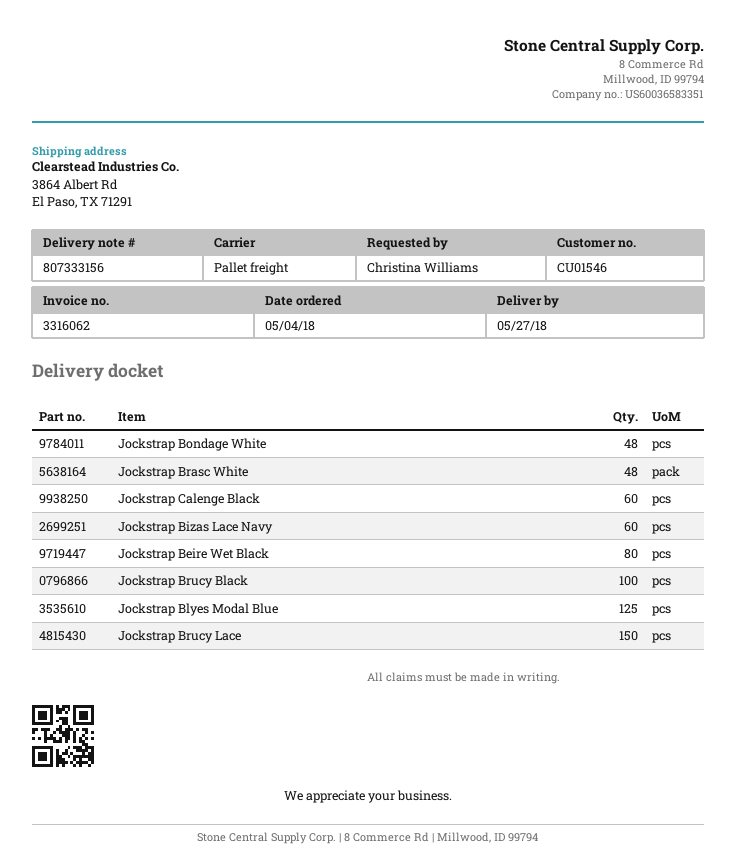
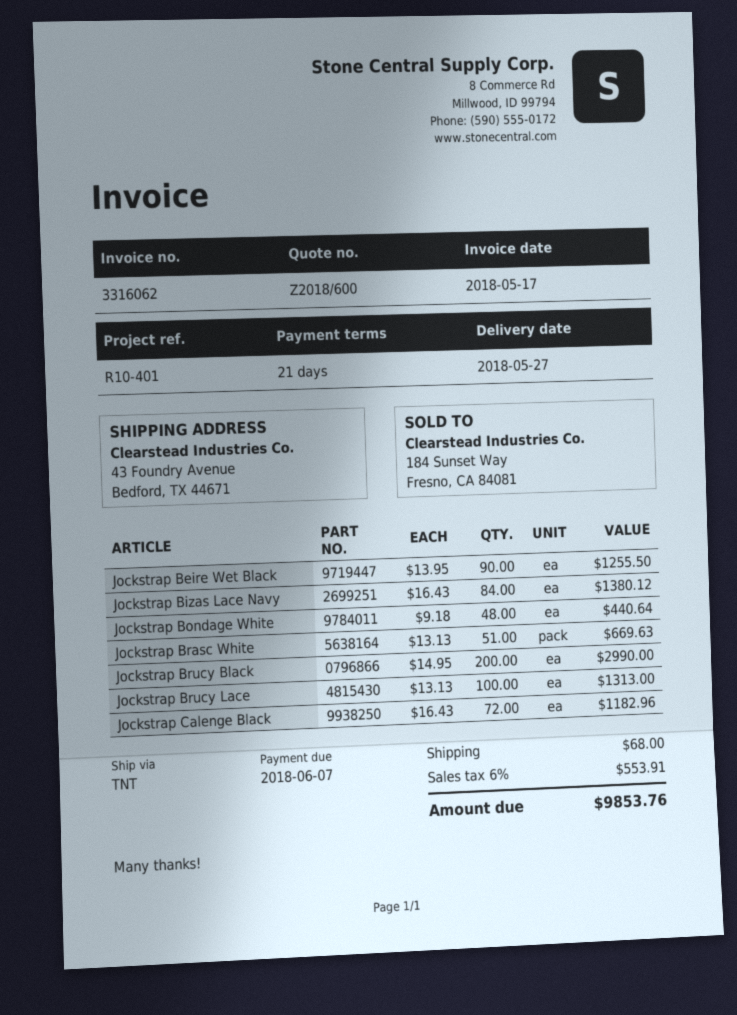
shipping method: pallet freight -> TNT
ship to: 3864 Albert Rd, El Paso, TX 71291 -> 43 Foundry Avenue, Bedford, TX 44671
Jockstrap Brasc White: 48 -> 51
Jockstrap Calenge Black: 60 -> 72
Jockstrap Bizas Lace Navy: 60 -> 84
Jockstrap Beire Wet Black: 80 -> 90
Jockstrap Brucy Black: 100 -> 200
Jockstrap Blyes Modal Blue: 125 -> none
Jockstrap Brucy Lace: 150 -> 100

